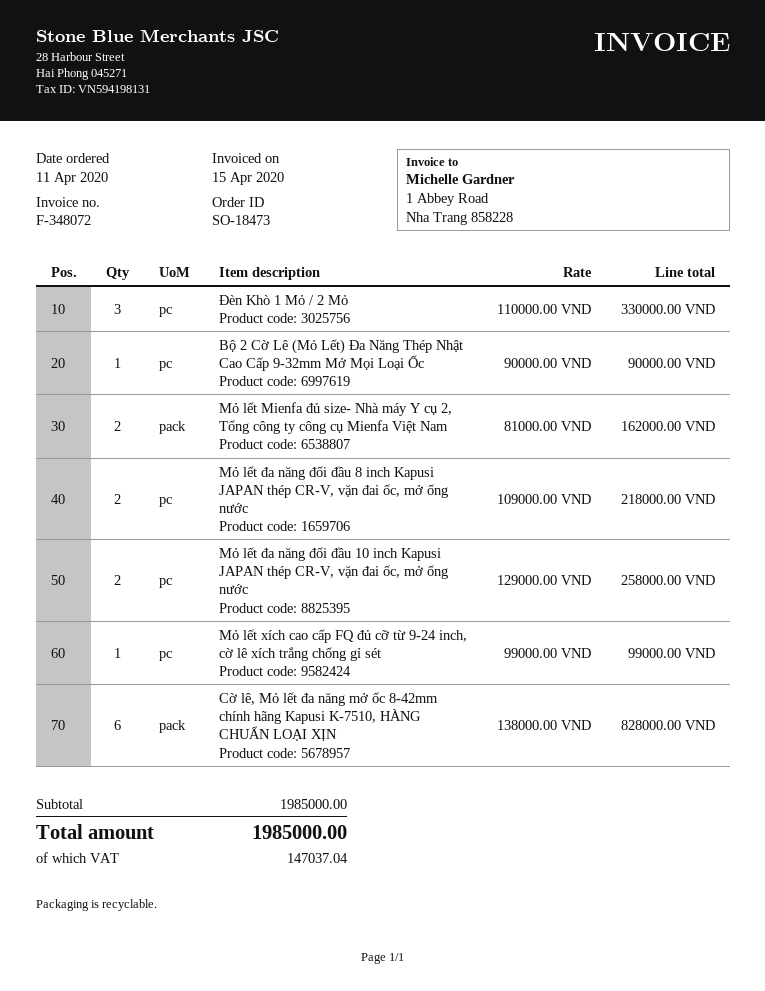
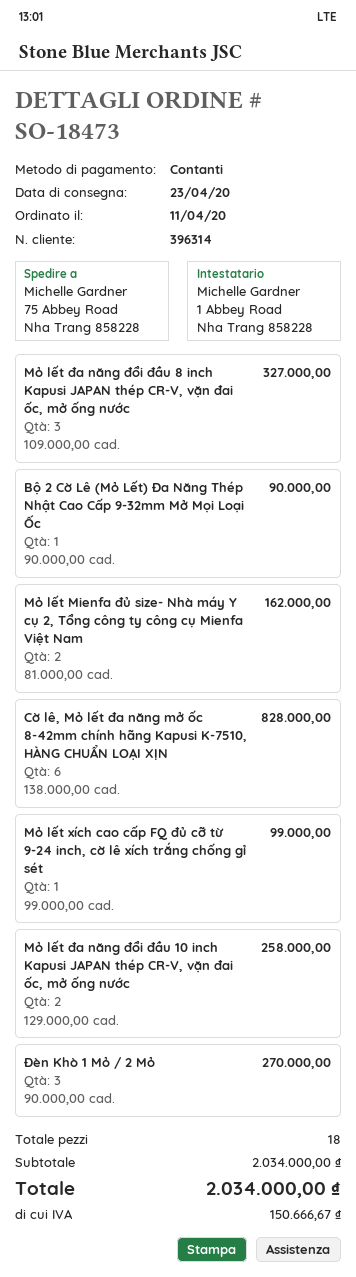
Đèn Khò 1 Mỏ / 2 Mỏ: 3 x 110000.00 = 330000.00 -> 3 x 90000.00 = 270000.00
Mỏ lết đa năng đổi đầu 8 inch Kapusi JAPAN thép CR-V, vặn đai ốc, mở ống nước: 2 x 109000.00 = 218000.00 -> 3 x 109000.00 = 327000.00
subtotal: 1985000.00 -> 2034000.00
tax: 147037.04 -> 150666.67
total: 1985000.00 -> 2034000.00

